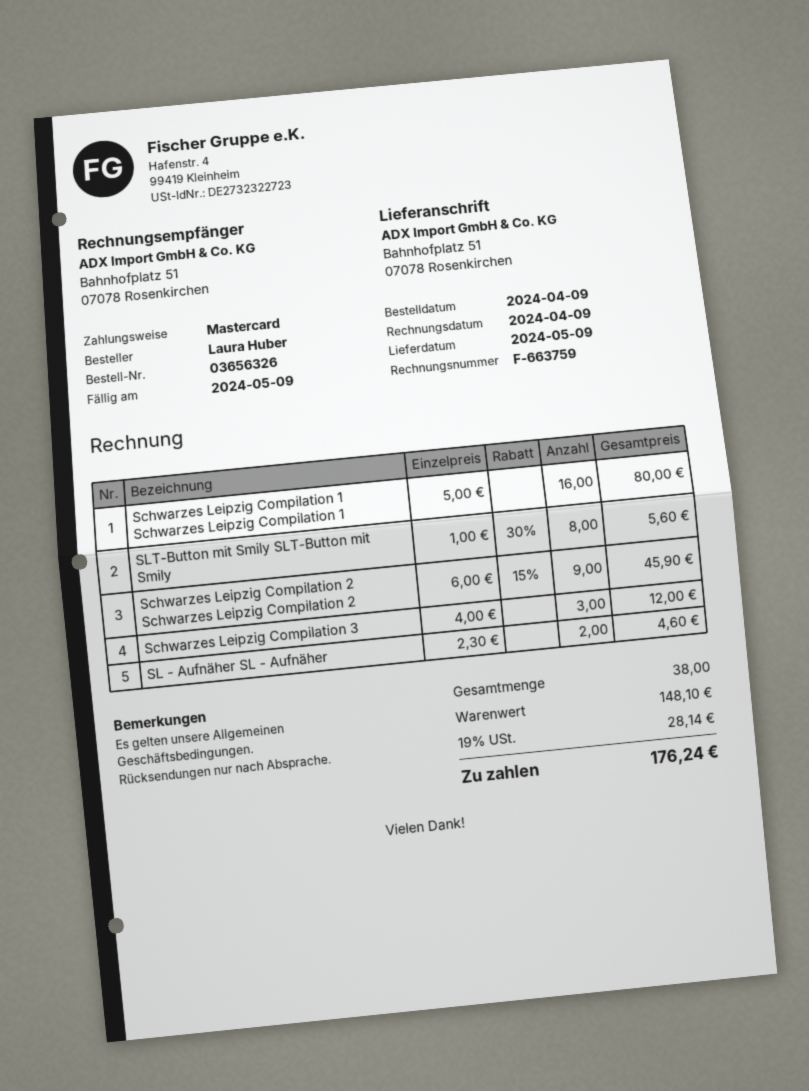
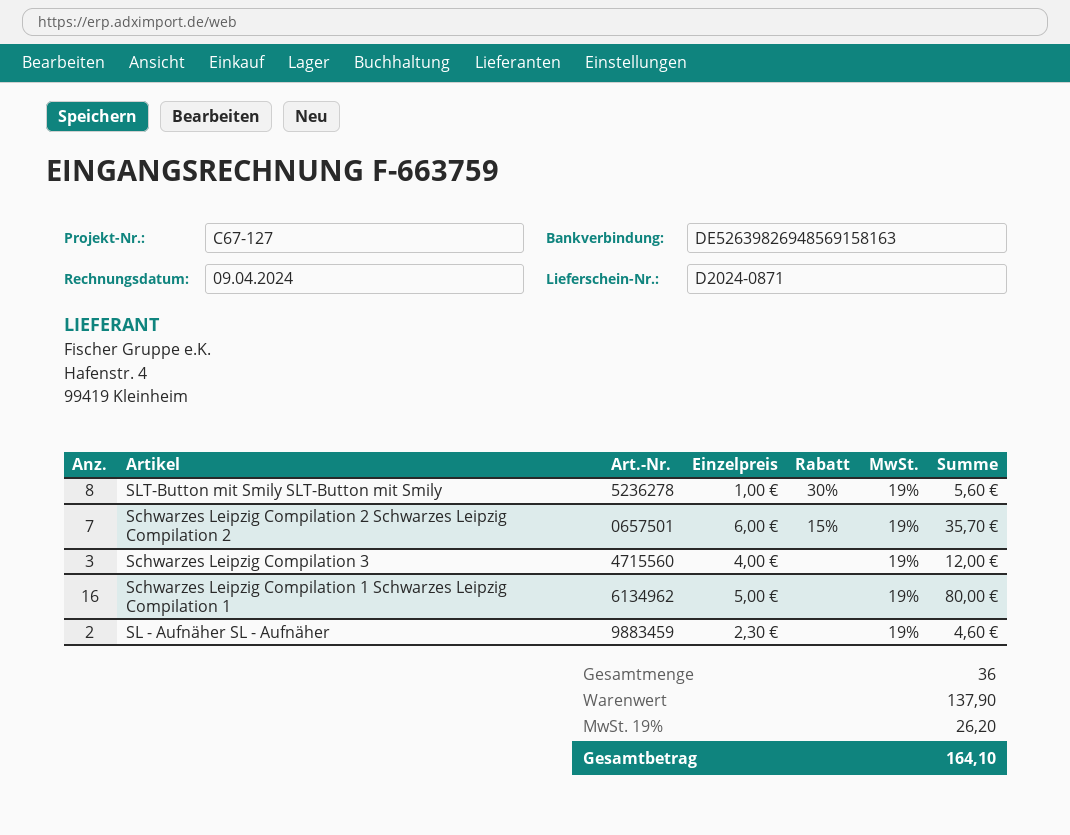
Schwarzes Leipzig Compilation 2 Schwarzes Leipzig Compilation 2: 9 x 6.00 - 15% = 45.90 -> 7 x 6.00 - 15% = 35.70
total quantity: 38 -> 36
subtotal: 148.10 -> 137.90
tax: 19% = 28.14 -> 19% = 26.20
total: 176.24 -> 164.10

